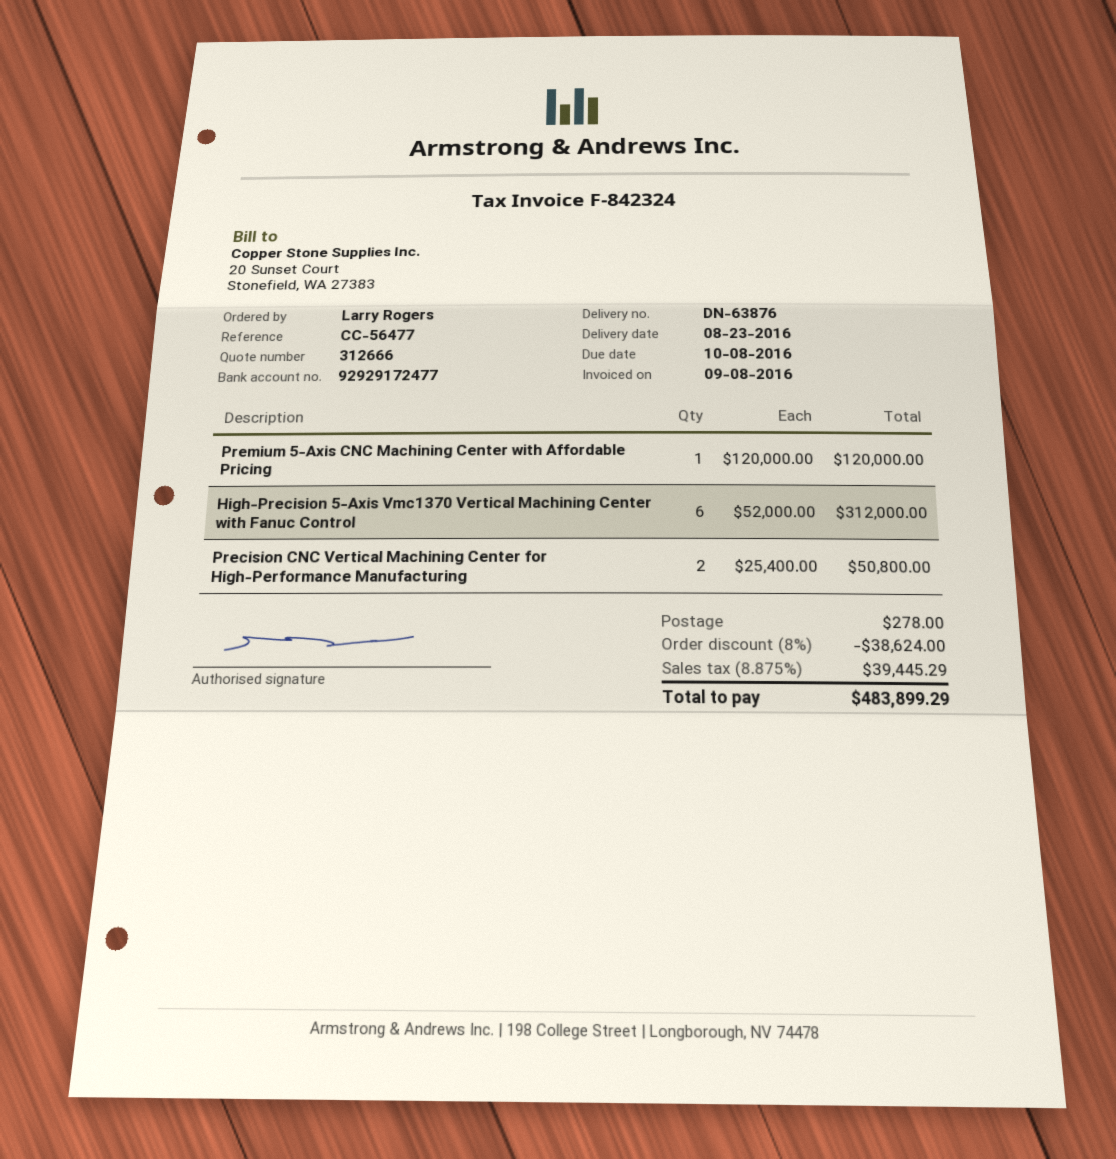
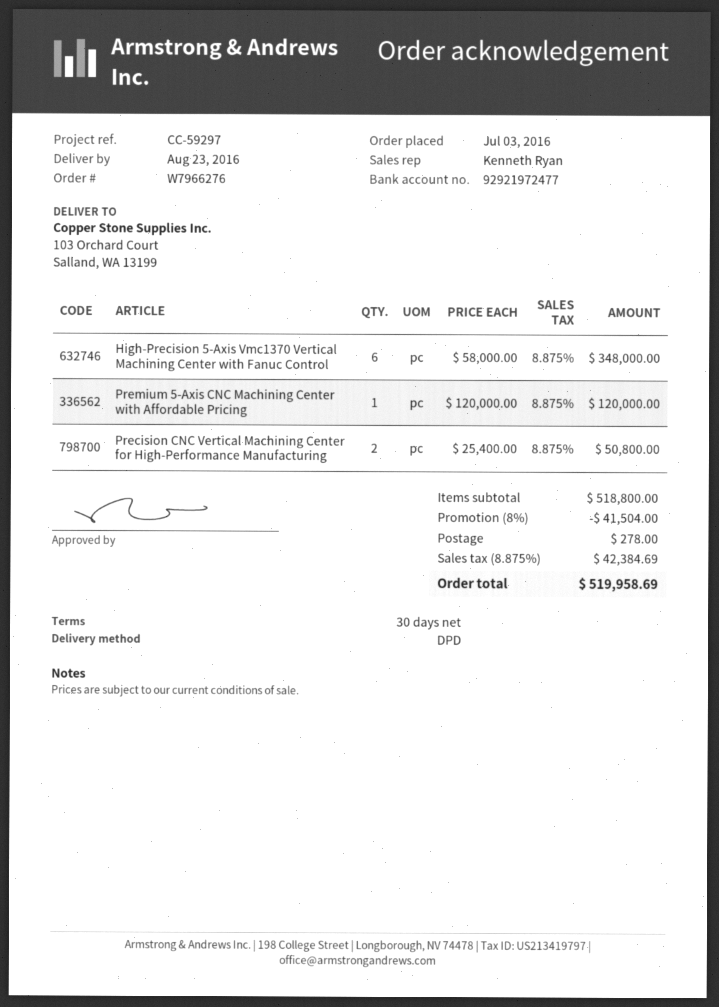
reference: CC-56477 -> CC-59297
bank account: 92929172477 -> 92921972477
High-Precision 5-Axis Vmc1370 Vertical Machining Center with Fanuc Control: 6 x 52000.00 = 312000.00 -> 6 x 58000.00 = 348000.00
discount: 8% = 38624.00 -> 8% = 41504.00
tax: 8.875% = 39445.29 -> 8.875% = 42384.69
total: 483899.29 -> 519958.69

